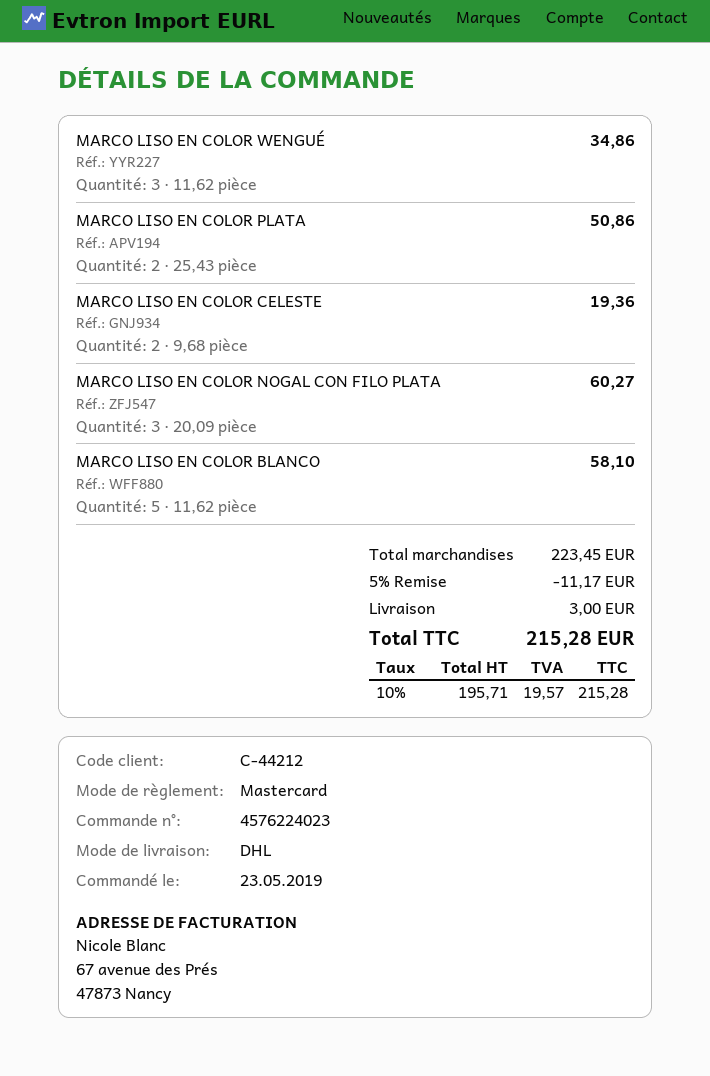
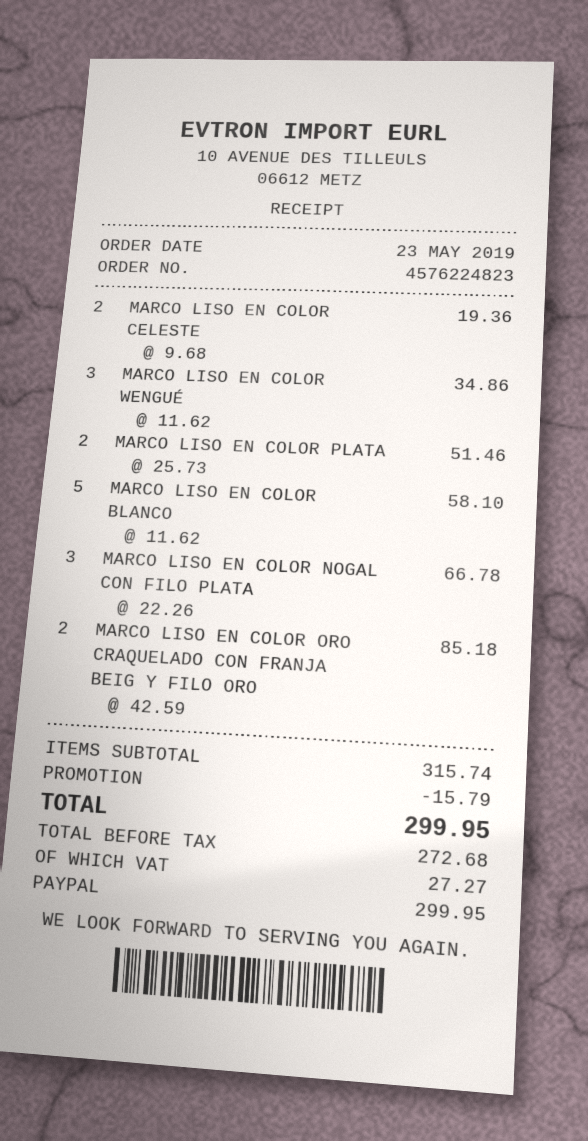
order number: 4576224023 -> 4576224823
payment method: Mastercard -> PayPal
MARCO LISO EN COLOR PLATA: 2 x 25.43 = 50.86 -> 2 x 25.73 = 51.46
MARCO LISO EN COLOR NOGAL CON FILO PLATA: 3 x 20.09 = 60.27 -> 3 x 22.26 = 66.78
MARCO LISO EN COLOR ORO CRAQUELADO CON FRANJA BEIG Y FILO ORO: none -> 2 x 42.59 = 85.18
subtotal: 223.45 -> 315.74
discount: 11.17 -> 15.79
shipping: 3.00 -> none
net: 195.71 -> 272.68
tax: 19.57 -> 27.27
total: 215.28 -> 299.95

